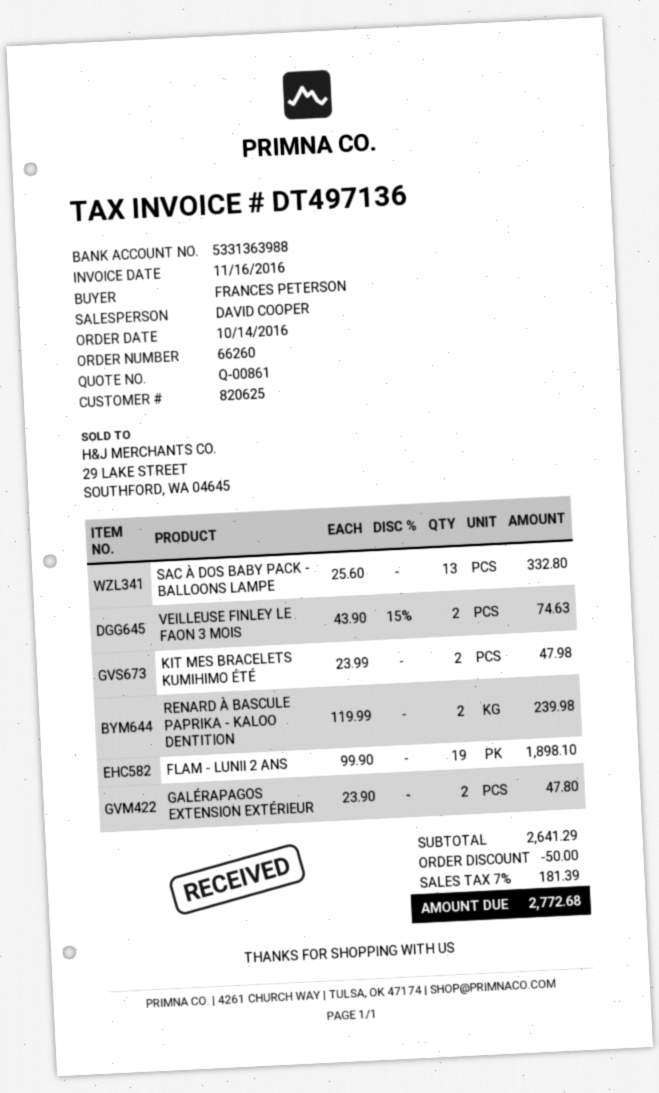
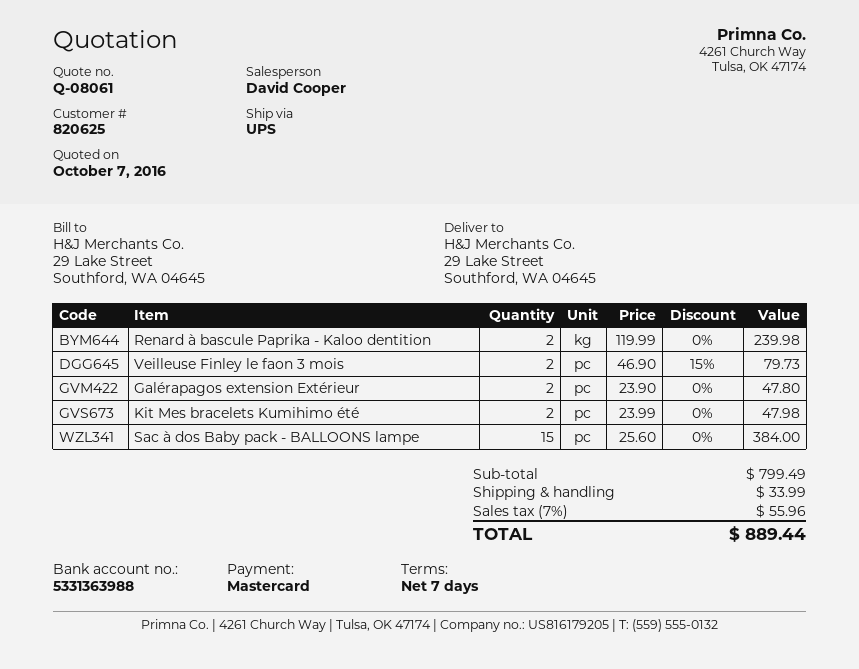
quote number: Q-00861 -> Q-08061
SAC À DOS BABY PACK - BALLOONS LAMPE: 13 x 25.60 = 332.80 -> 15 x 25.60 = 384.00
VEILLEUSE FINLEY LE FAON 3 MOIS: 2 x 43.90 - 15% = 74.63 -> 2 x 46.90 - 15% = 79.73
FLAM - LUNII 2 ANS: 19 x 99.90 = 1898.10 -> none
subtotal: 2641.29 -> 799.49
discount: 50.00 -> none
shipping: none -> 33.99
tax: 7% = 181.39 -> 7% = 55.96
total: 2772.68 -> 889.44

